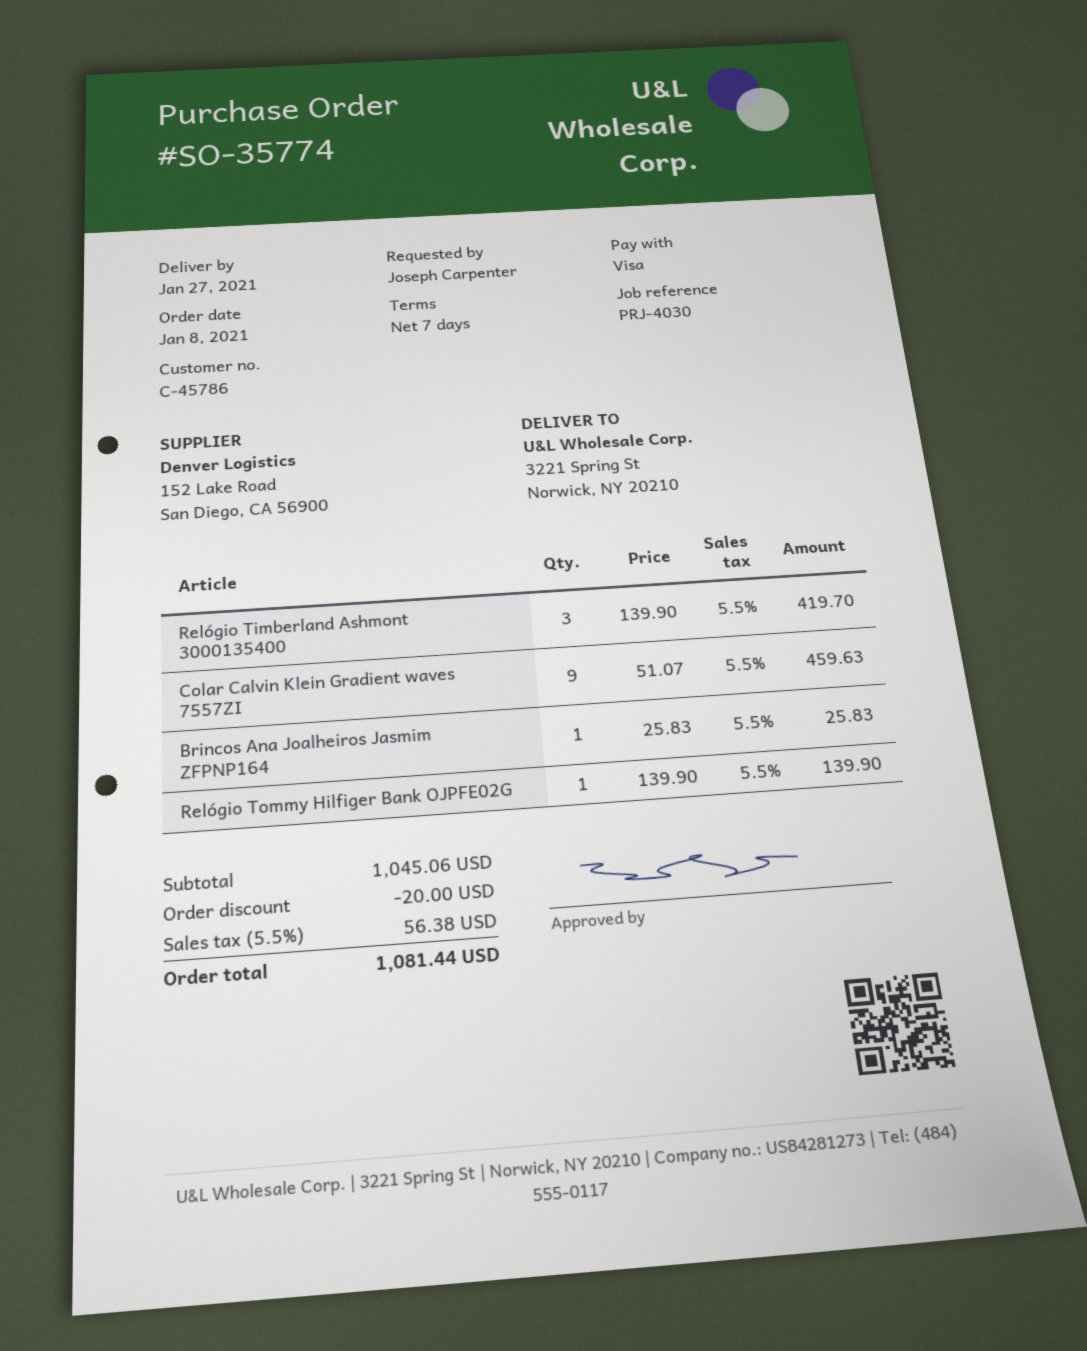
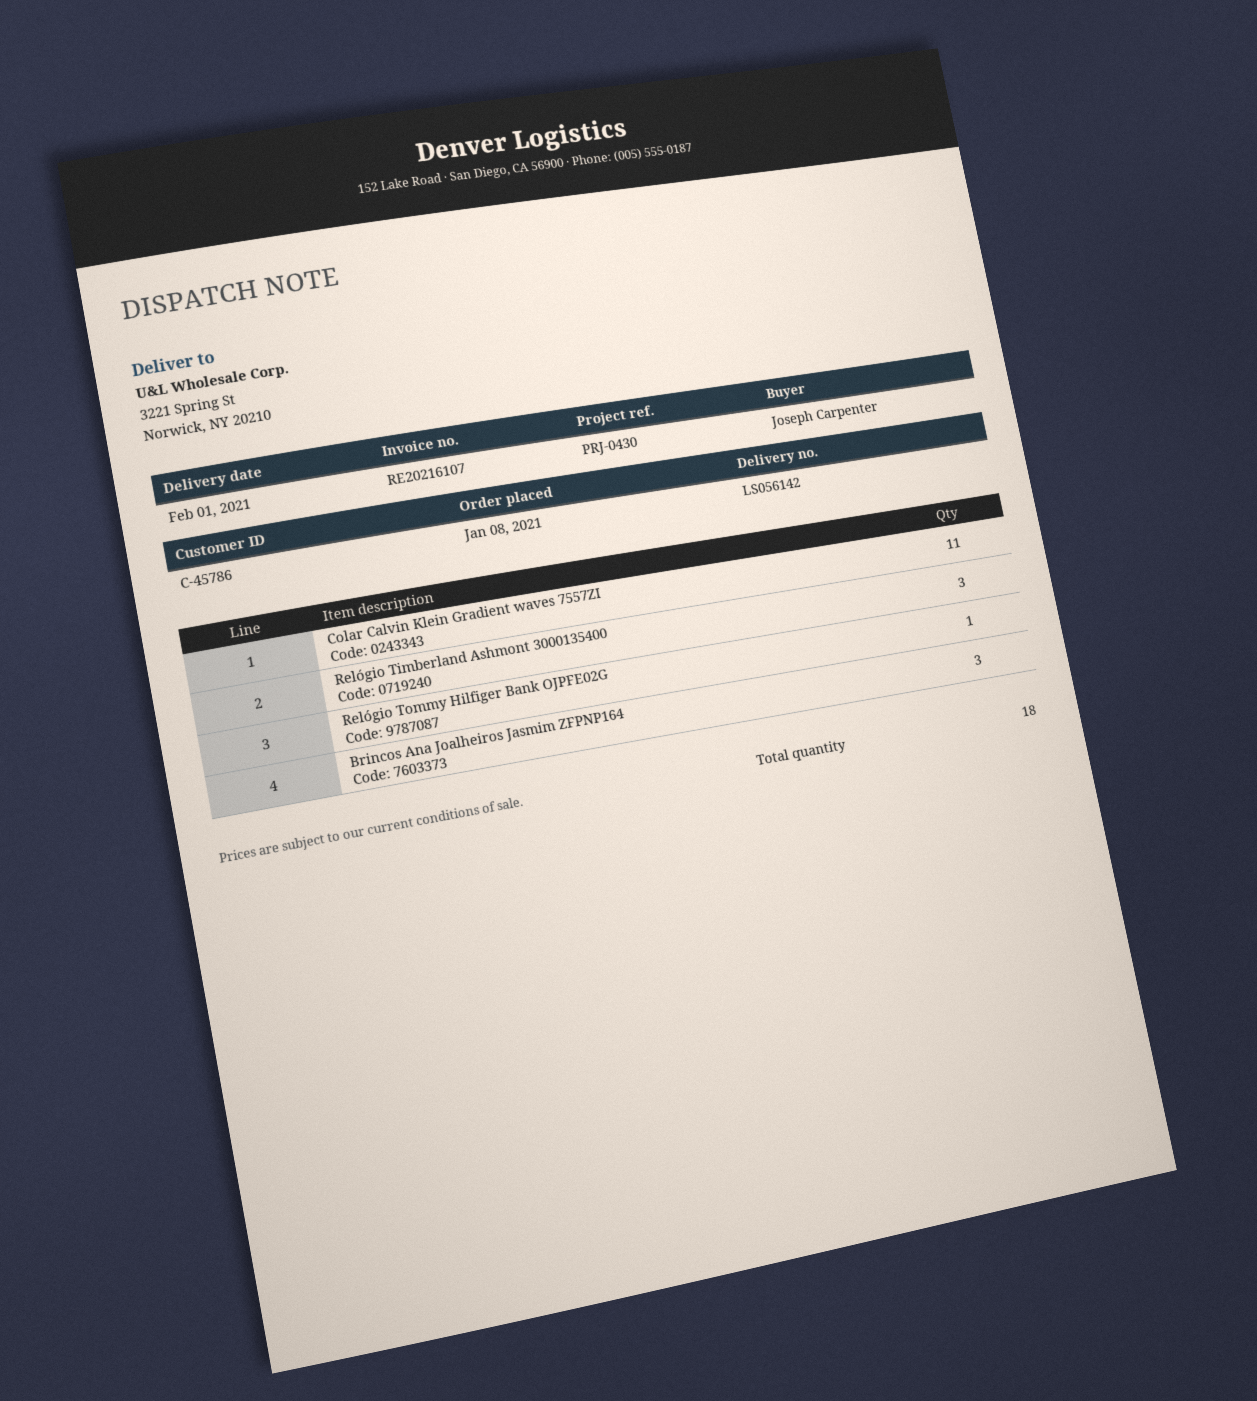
delivery date: 2021-01-27 -> 2021-02-01
reference: PRJ-4030 -> PRJ-0430
Colar Calvin Klein Gradient waves 7557ZI: 9 -> 11
Brincos Ana Joalheiros Jasmim ZFPNP164: 1 -> 3

